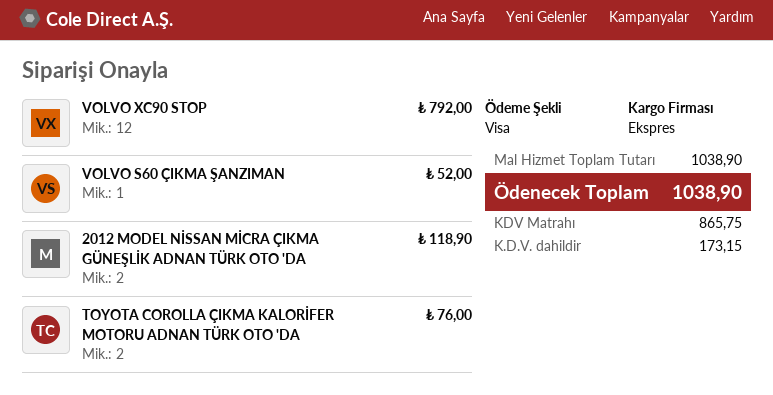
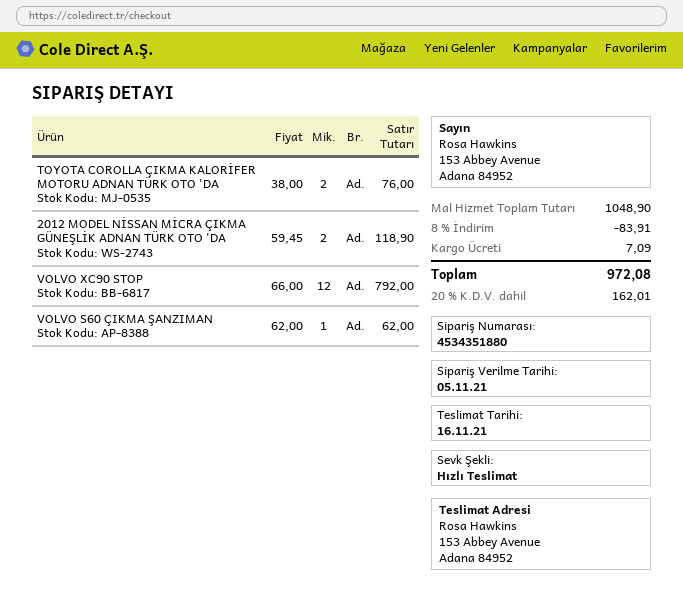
VOLVO S60 ÇIKMA ŞANZIMAN: 1 for 52.00 -> 1 for 62.00
subtotal: 1038.90 -> 1048.90
discount: none -> 8% = 83.91
shipping: none -> 7.09
tax: 173.15 -> 162.01
total: 1038.90 -> 972.08

